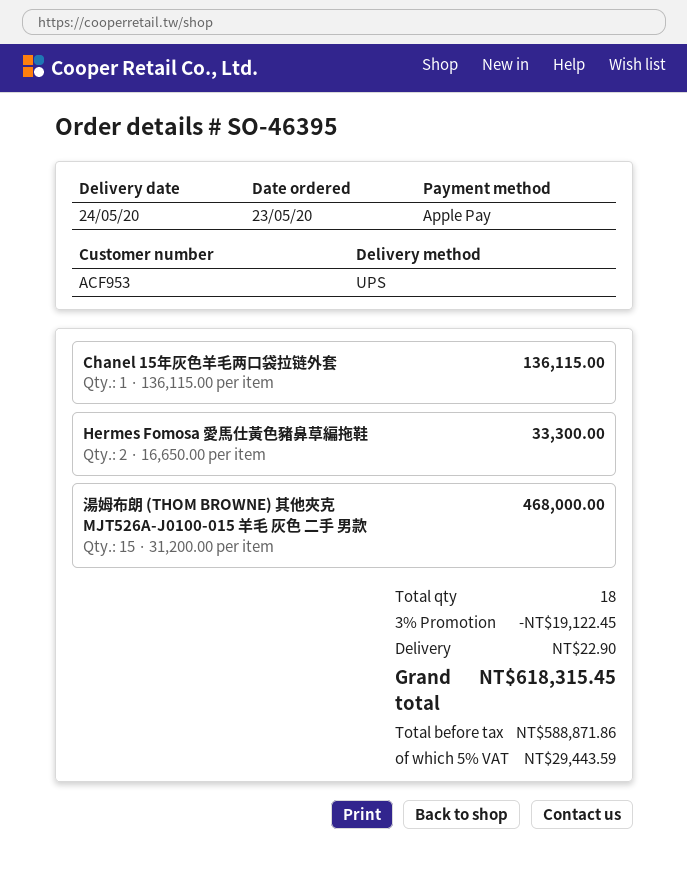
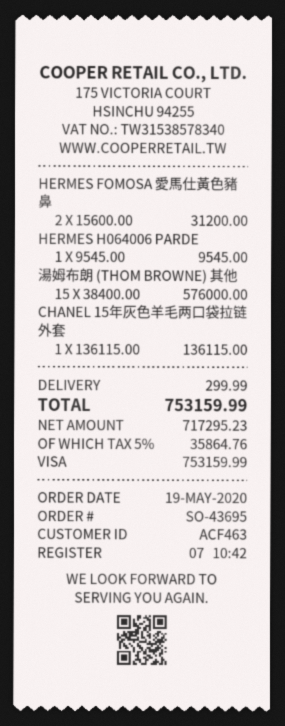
order number: SO-46395 -> SO-43695
order date: 2020-05-23 -> 2020-05-19
customer number: ACF953 -> ACF463
payment method: Apple Pay -> Visa
Hermes Fomosa 愛馬仕黃色豬鼻草編拖鞋: 2 x 16650.00 = 33300.00 -> 2 x 15600.00 = 31200.00
湯姆布朗 (THOM BROWNE) 其他夾克 MJT526A-J0100-015 羊毛 灰色 二手 男款: 15 x 31200.00 = 468000.00 -> 15 x 38400.00 = 576000.00
HERMES H064006 PARDE: none -> 1 x 9545.00 = 9545.00
discount: 3% = 19122.45 -> none
shipping: 22.90 -> 299.99
net: 588871.86 -> 717295.23
tax: 5% = 29443.59 -> 5% = 35864.76
total: 618315.45 -> 753159.99

